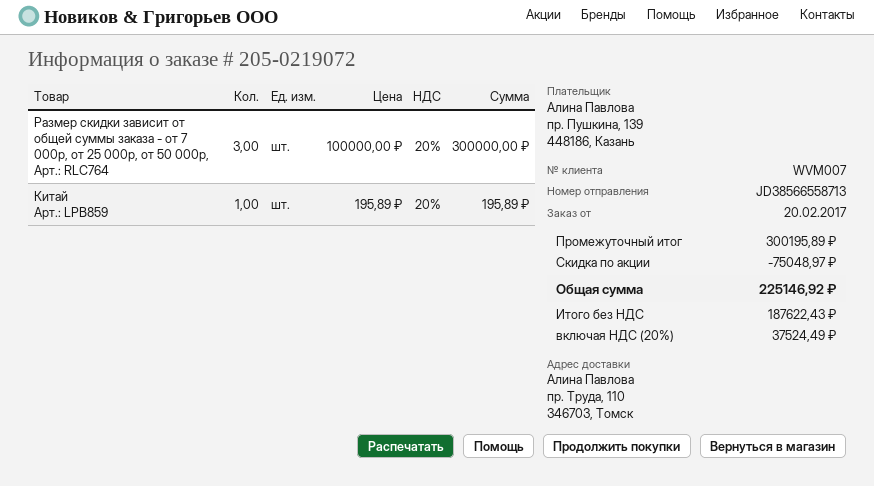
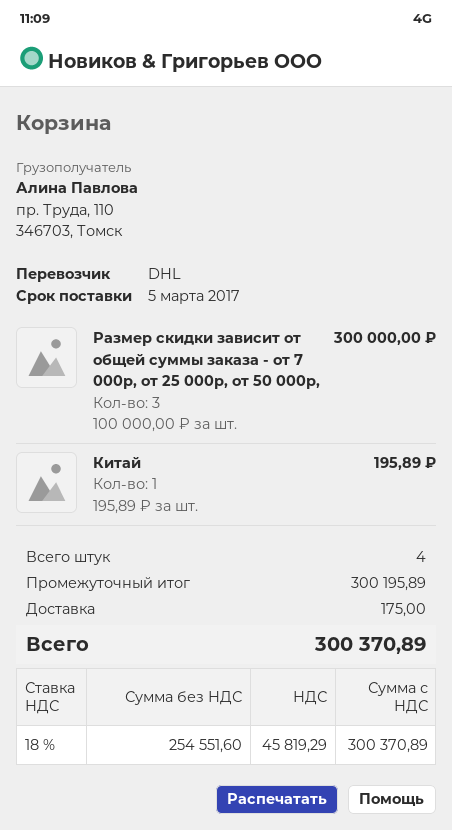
discount: 75048.97 -> none
shipping: none -> 175.00
net: 187622.43 -> 254551.60
tax: 20% = 37524.49 -> 18% = 45819.29
total: 225146.92 -> 300370.89

